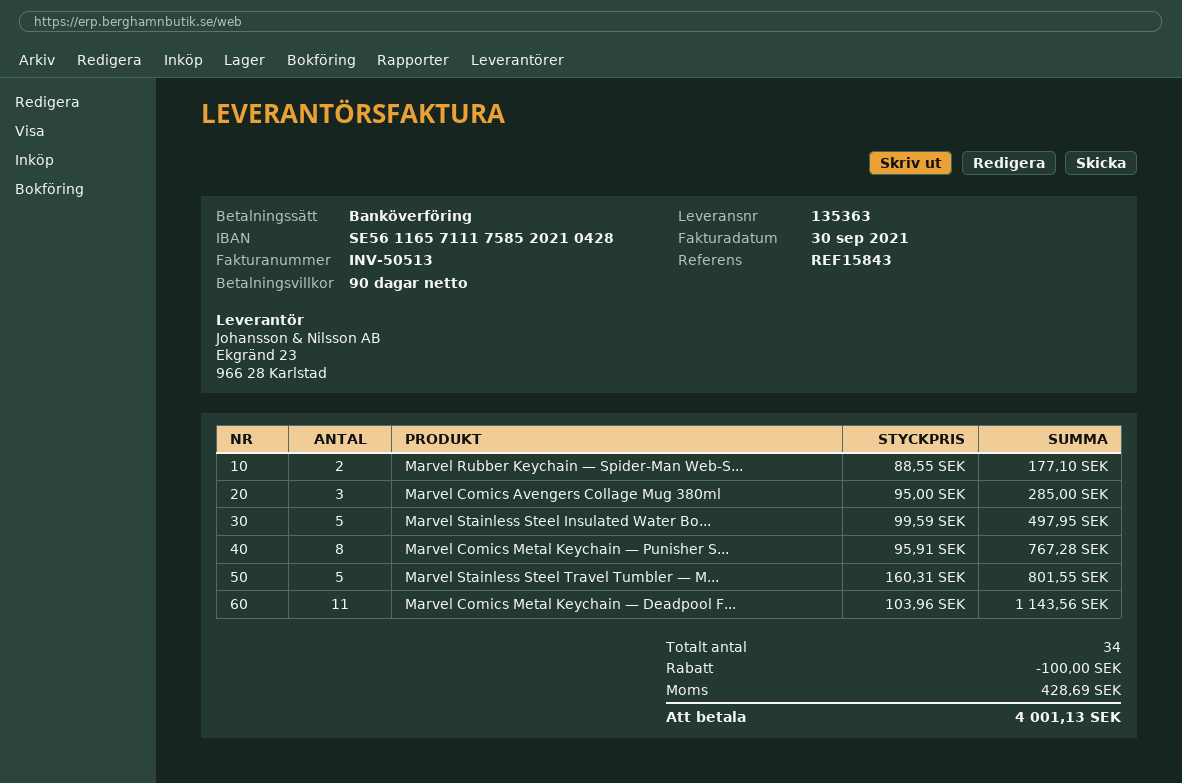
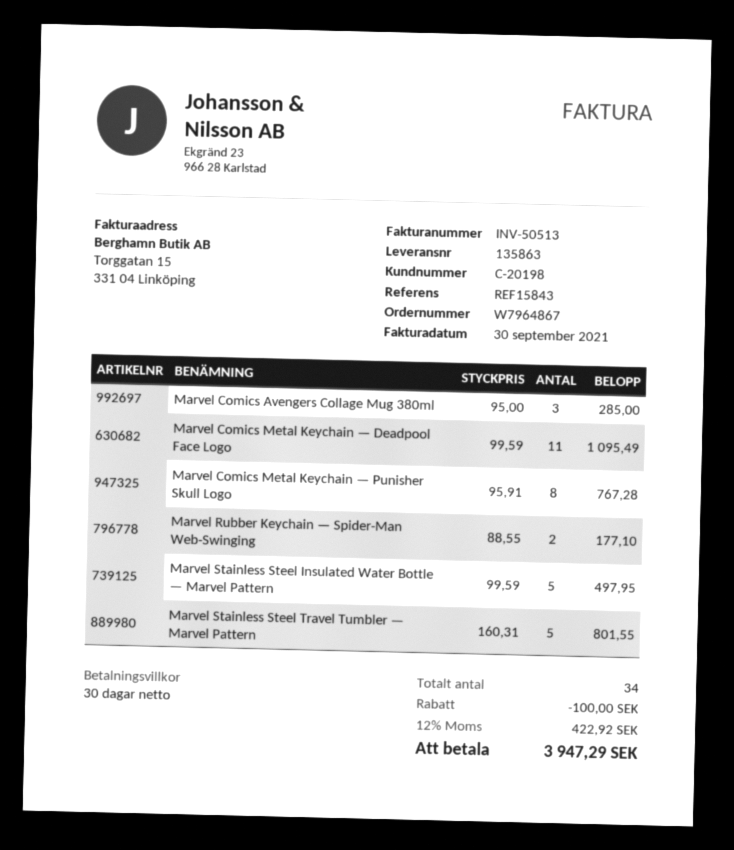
delivery note number: 135363 -> 135863
payment terms: 90 days -> 30 days
Marvel Comics Metal Keychain — Deadpool F...: 11 x 103.96 = 1143.56 -> 11 x 99.59 = 1095.49
tax: 428.69 -> 422.92
total: 4001.13 -> 3947.29

